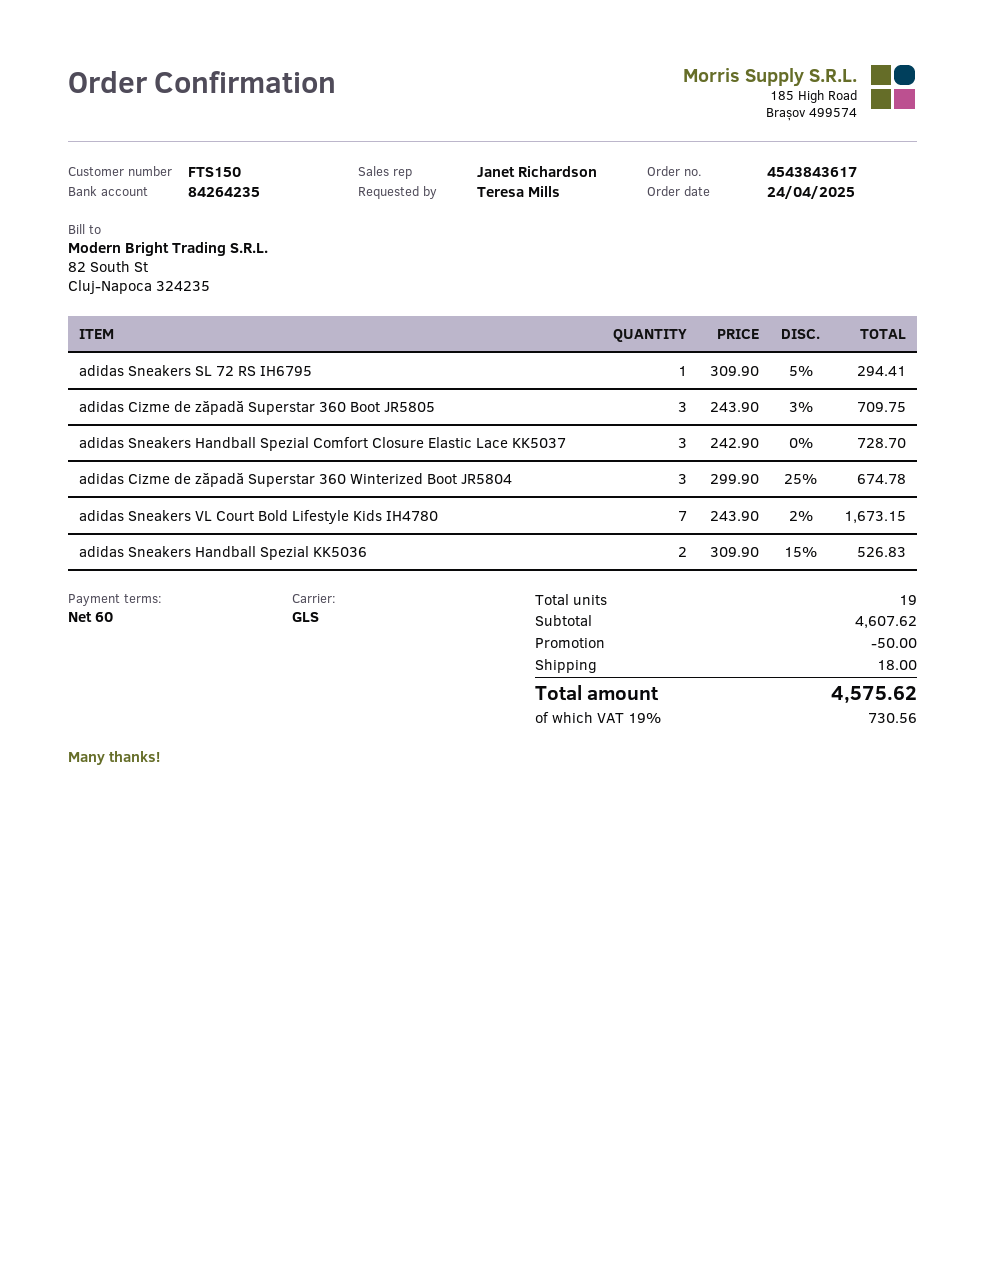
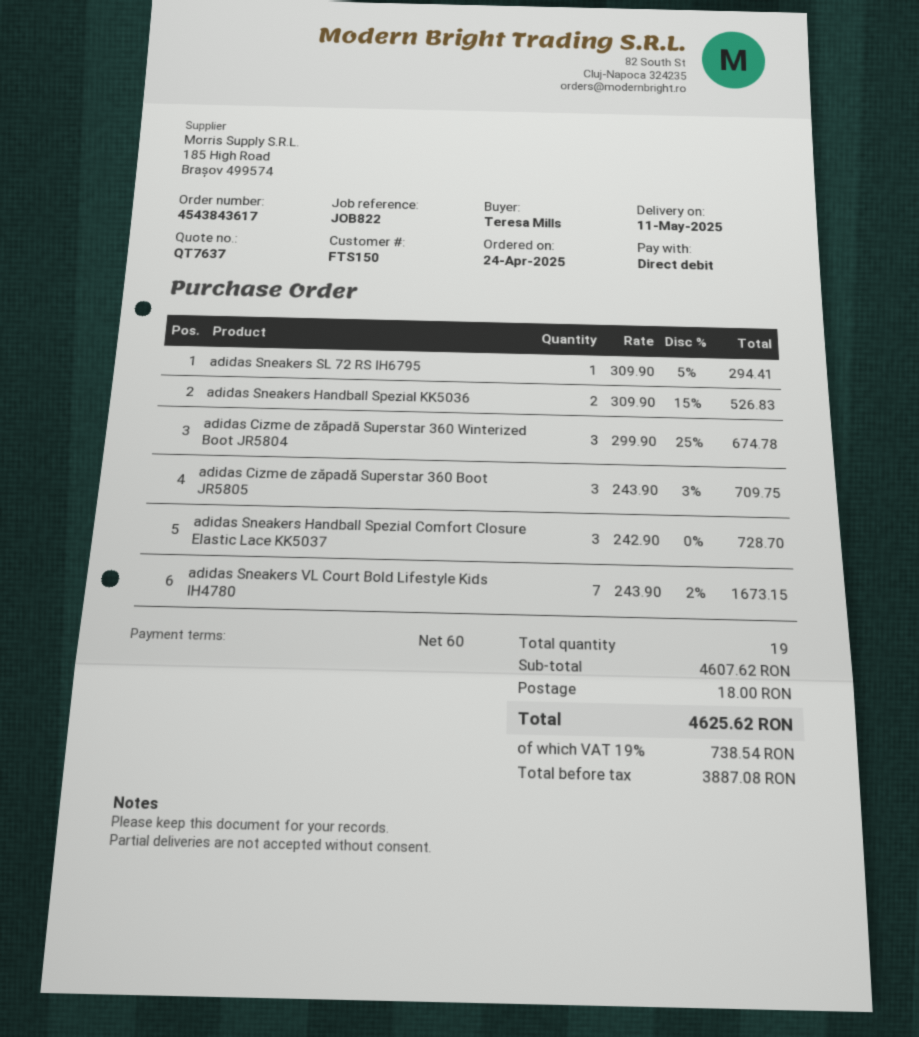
discount: 50.00 -> none
tax: 19% = 730.56 -> 19% = 738.54
total: 4575.62 -> 4625.62

